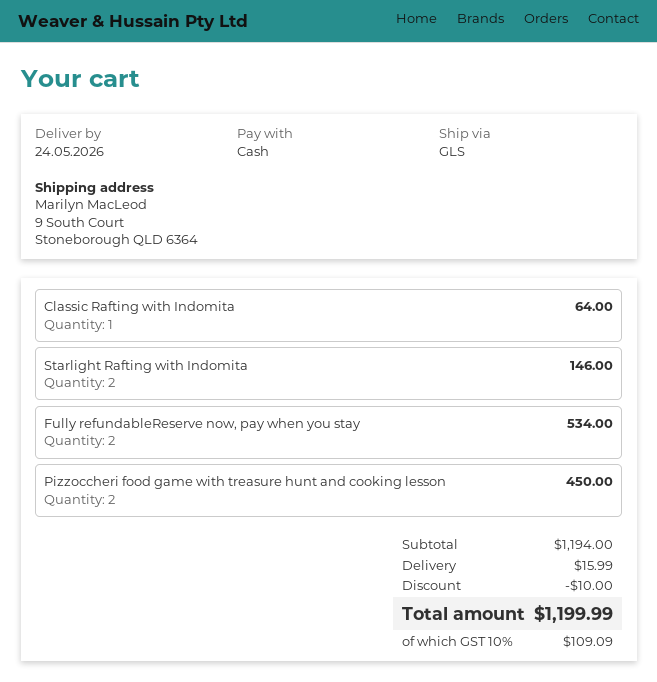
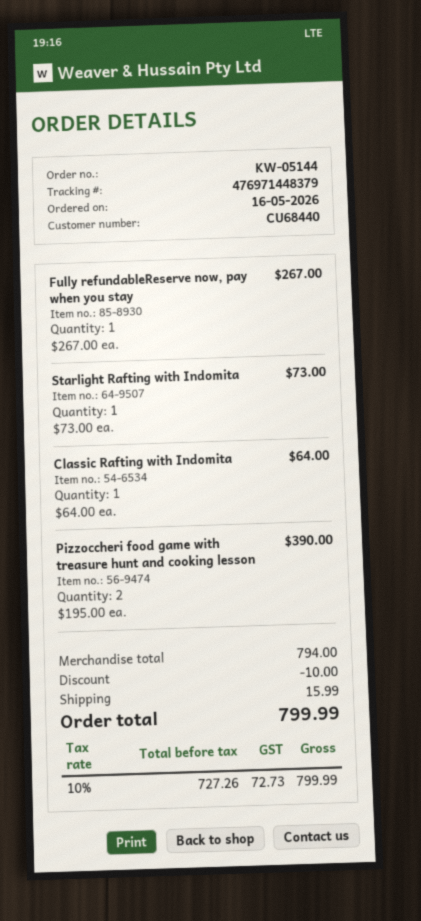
Starlight Rafting with Indomita: 2 for 146.00 -> 1 for 73.00
Fully refundableReserve now, pay when you stay: 2 for 534.00 -> 1 for 267.00
Pizzoccheri food game with treasure hunt and cooking lesson: 2 for 450.00 -> 2 for 390.00
subtotal: 1194.00 -> 794.00
tax: 10% = 109.09 -> 10% = 72.73
total: 1199.99 -> 799.99

